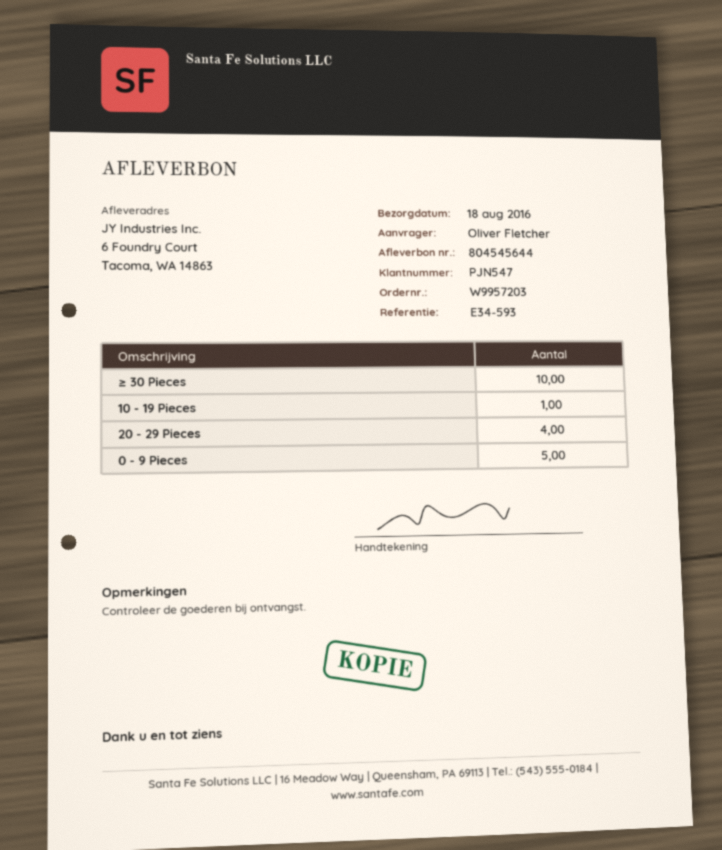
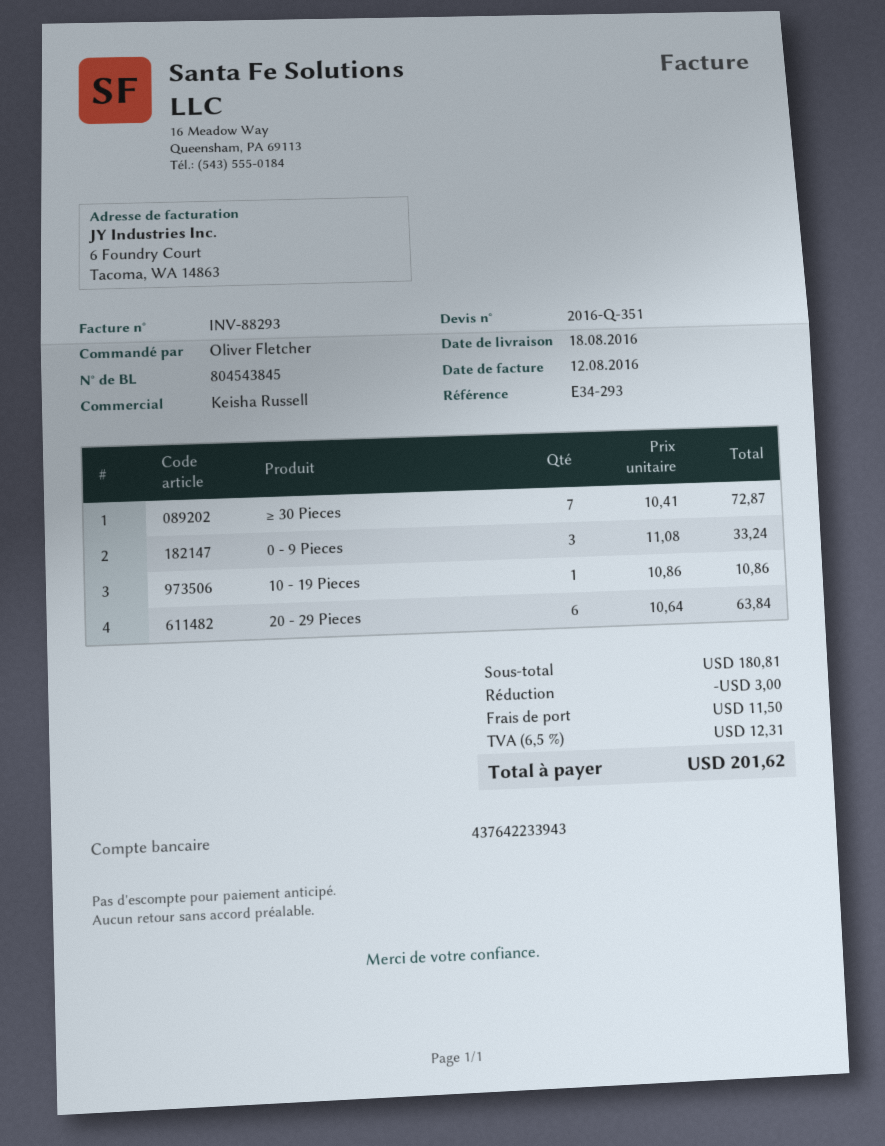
delivery note number: 804545644 -> 804543845
reference: E34-593 -> E34-293
≥ 30 Pieces: 10 -> 7
20 - 29 Pieces: 4 -> 6
0 - 9 Pieces: 5 -> 3

